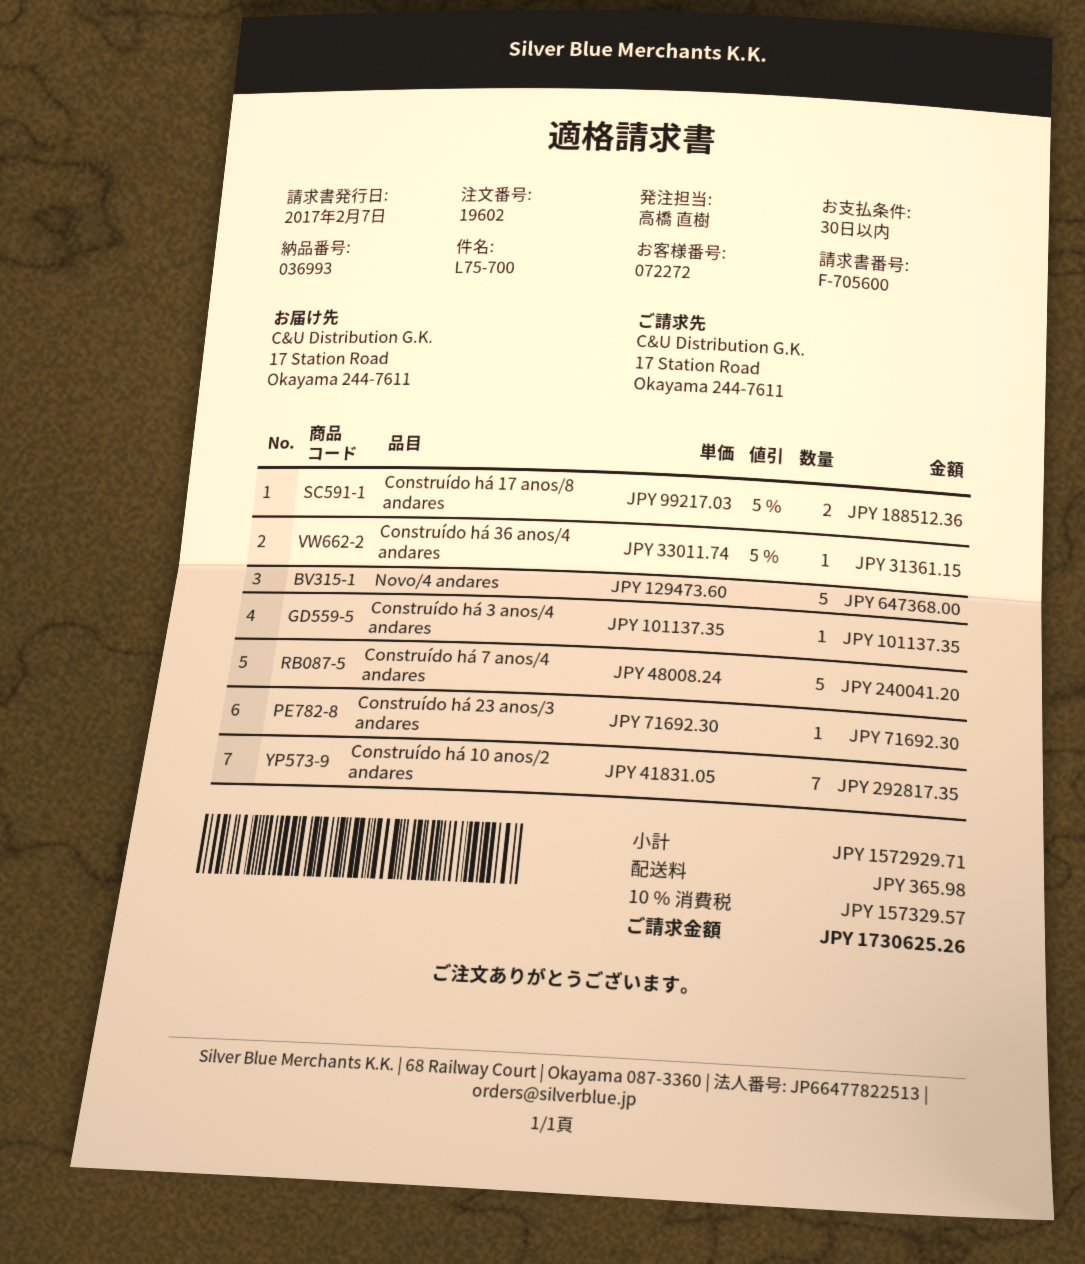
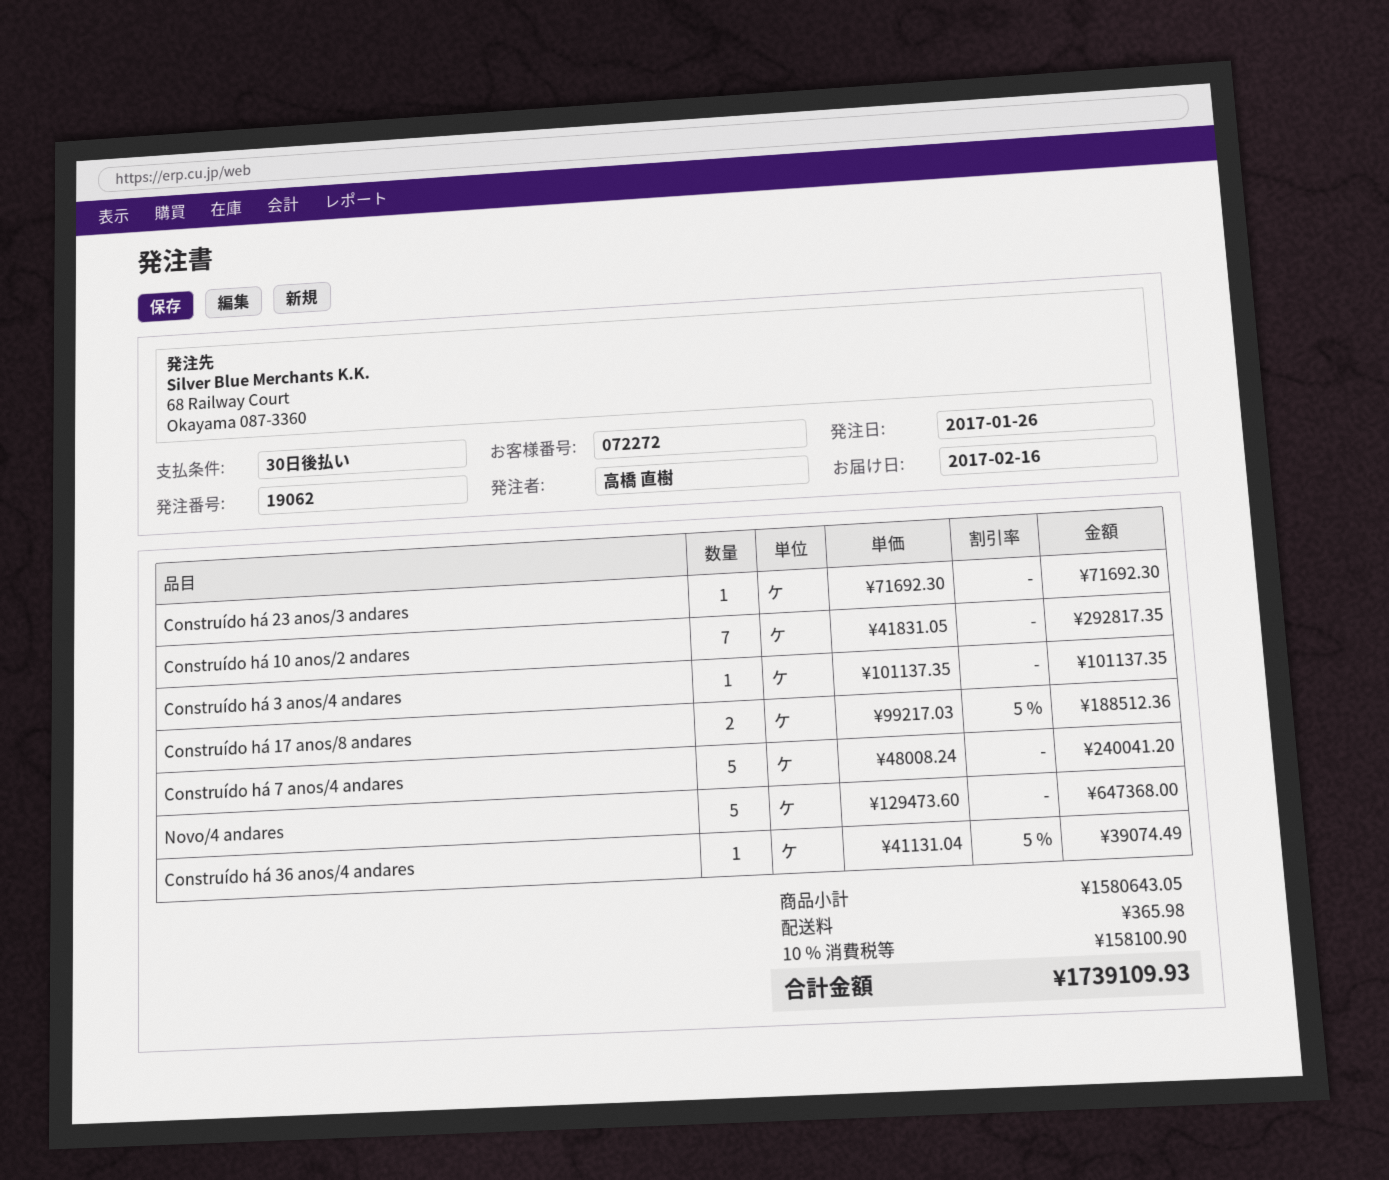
order number: 19602 -> 19062
Construído há 36 anos/4 andares: 1 x 33011.74 - 5% = 31361.15 -> 1 x 41131.04 - 5% = 39074.49
subtotal: 1572929.71 -> 1580643.05
tax: 10% = 157329.57 -> 10% = 158100.90
total: 1730625.26 -> 1739109.93

